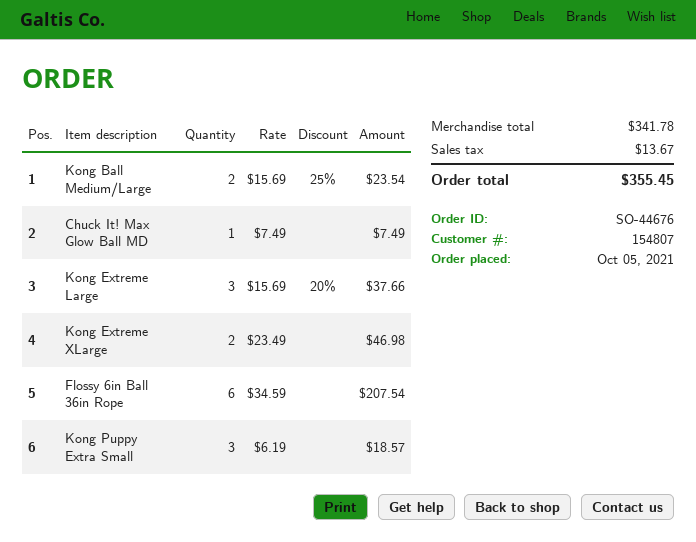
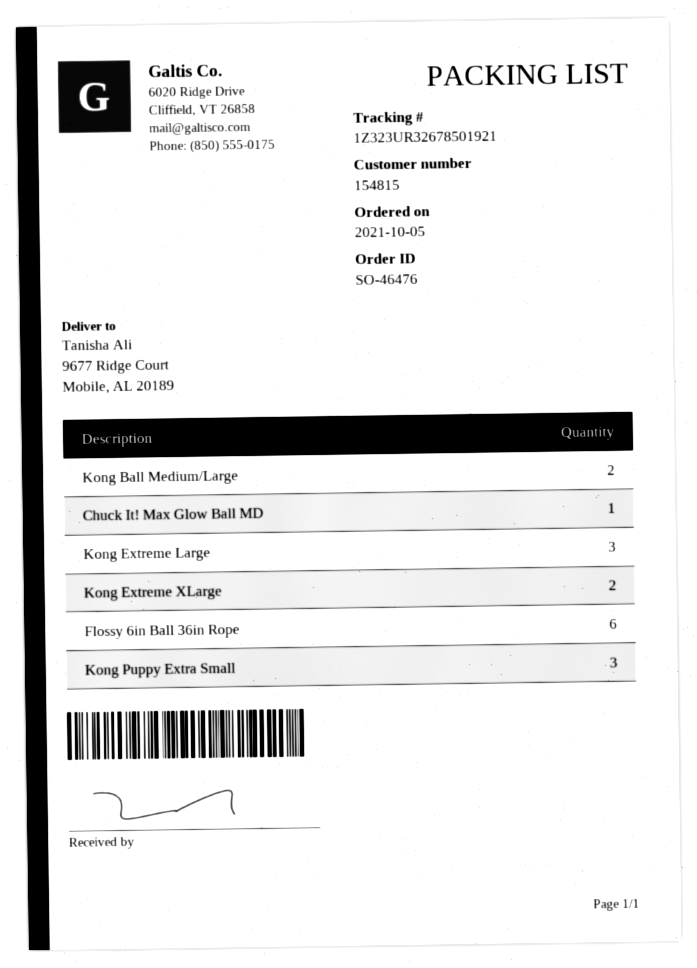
order number: SO-44676 -> SO-46476
customer number: 154807 -> 154815

